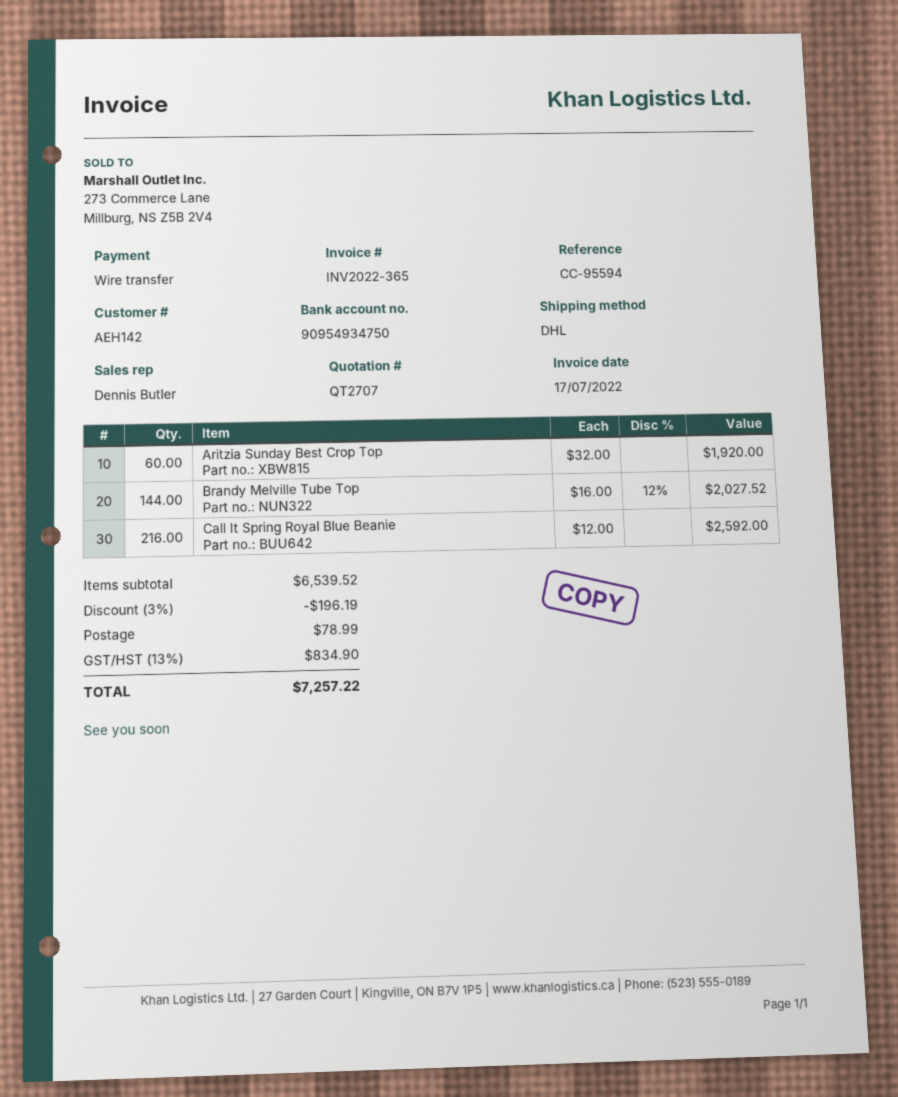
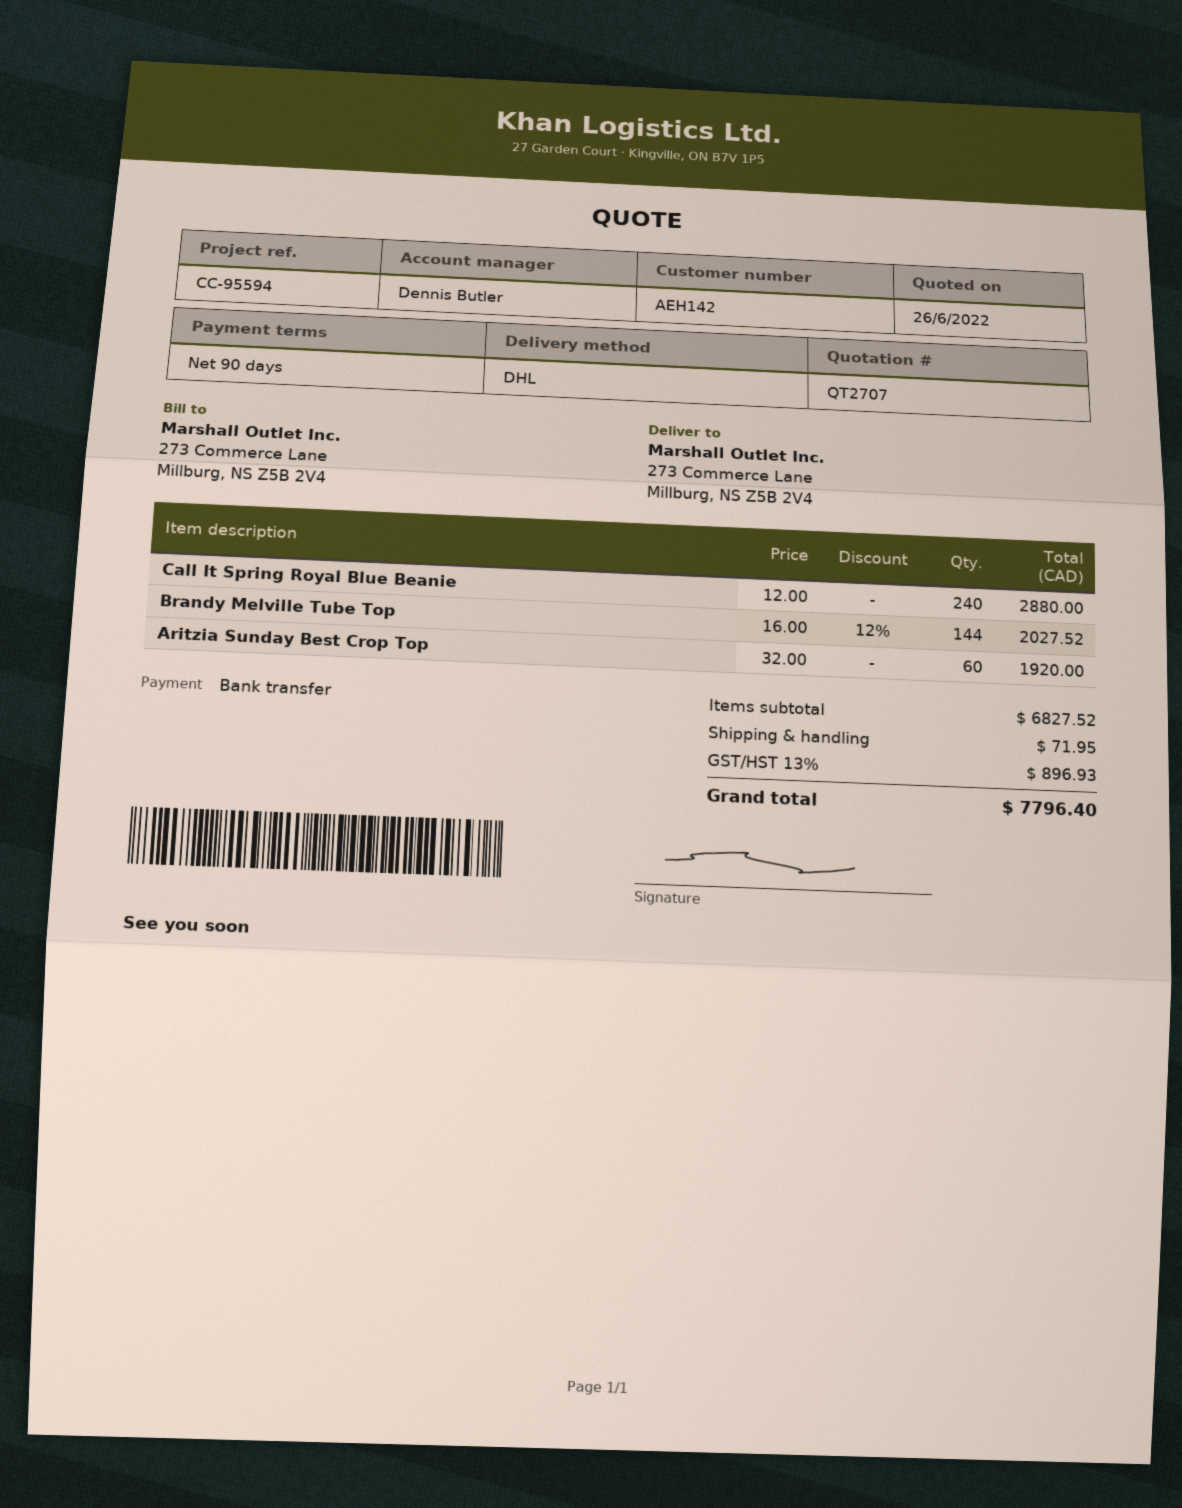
Call It Spring Royal Blue Beanie: 216 x 12.00 = 2592.00 -> 240 x 12.00 = 2880.00
subtotal: 6539.52 -> 6827.52
discount: 3% = 196.19 -> none
shipping: 78.99 -> 71.95
tax: 13% = 834.90 -> 13% = 896.93
total: 7257.22 -> 7796.40

